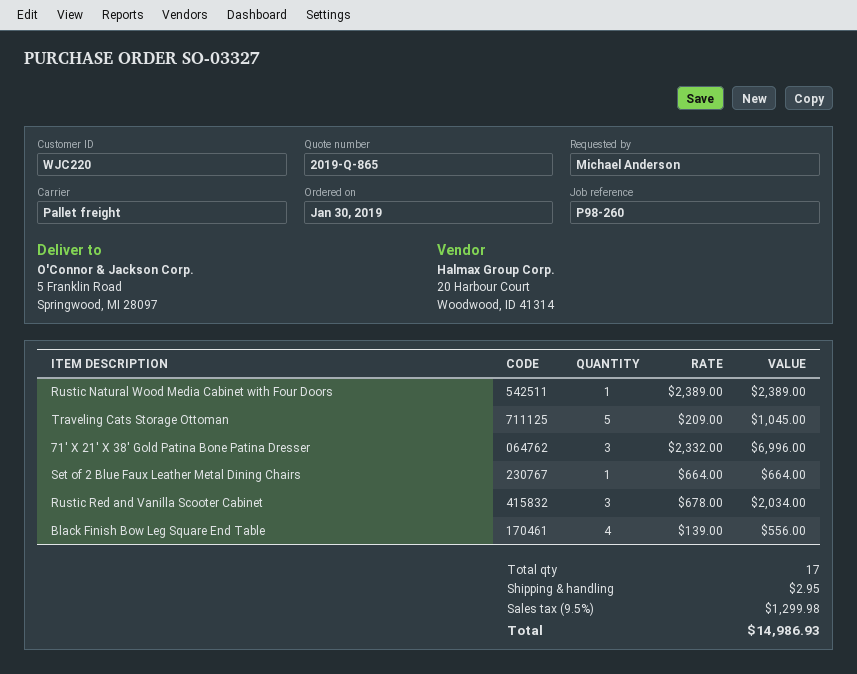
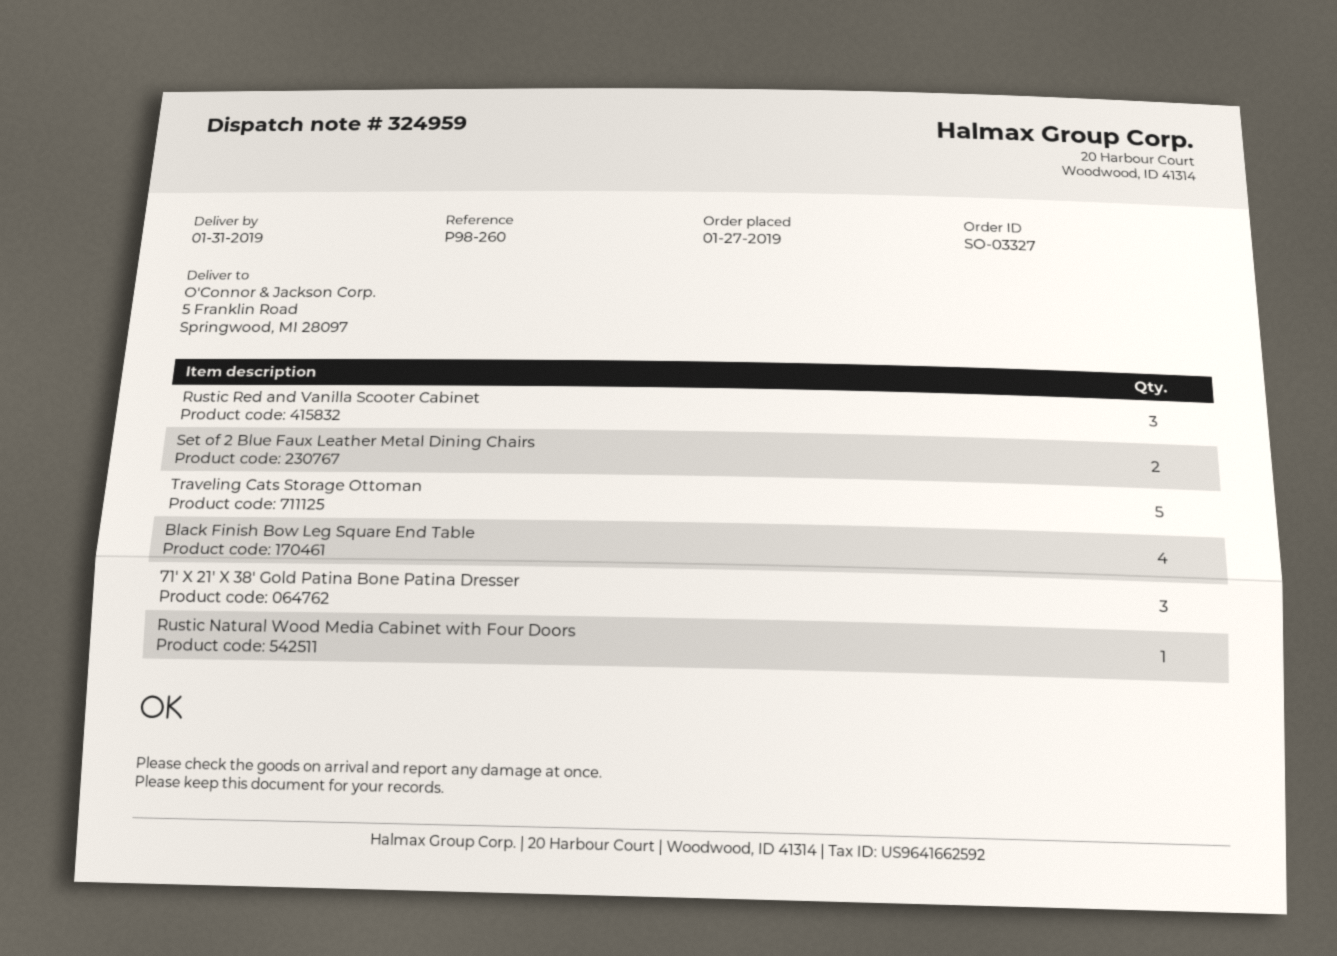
order date: 2019-01-30 -> 2019-01-27
Set of 2 Blue Faux Leather Metal Dining Chairs: 1 -> 2

